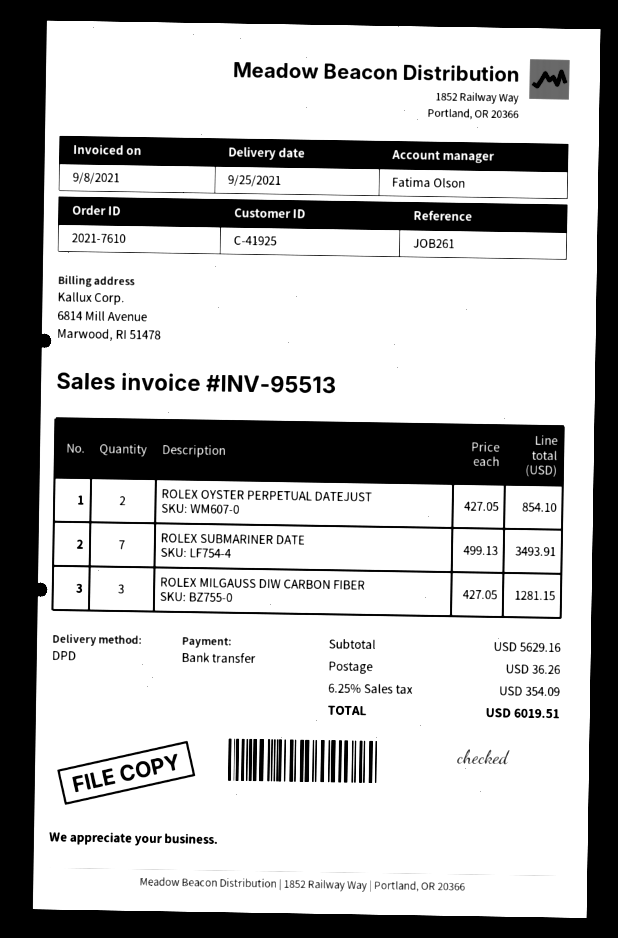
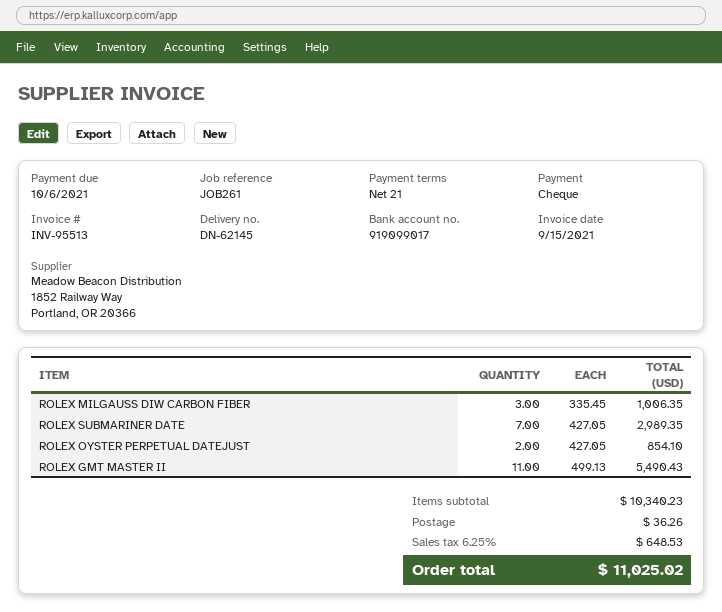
invoice date: 2021-09-08 -> 2021-09-15
payment method: bank transfer -> cheque
ROLEX SUBMARINER DATE: 7 x 499.13 = 3493.91 -> 7 x 427.05 = 2989.35
ROLEX MILGAUSS DIW CARBON FIBER: 3 x 427.05 = 1281.15 -> 3 x 335.45 = 1006.35
ROLEX GMT MASTER II: none -> 11 x 499.13 = 5490.43
subtotal: 5629.16 -> 10340.23
tax: 6.25% = 354.09 -> 6.25% = 648.53
total: 6019.51 -> 11025.02

